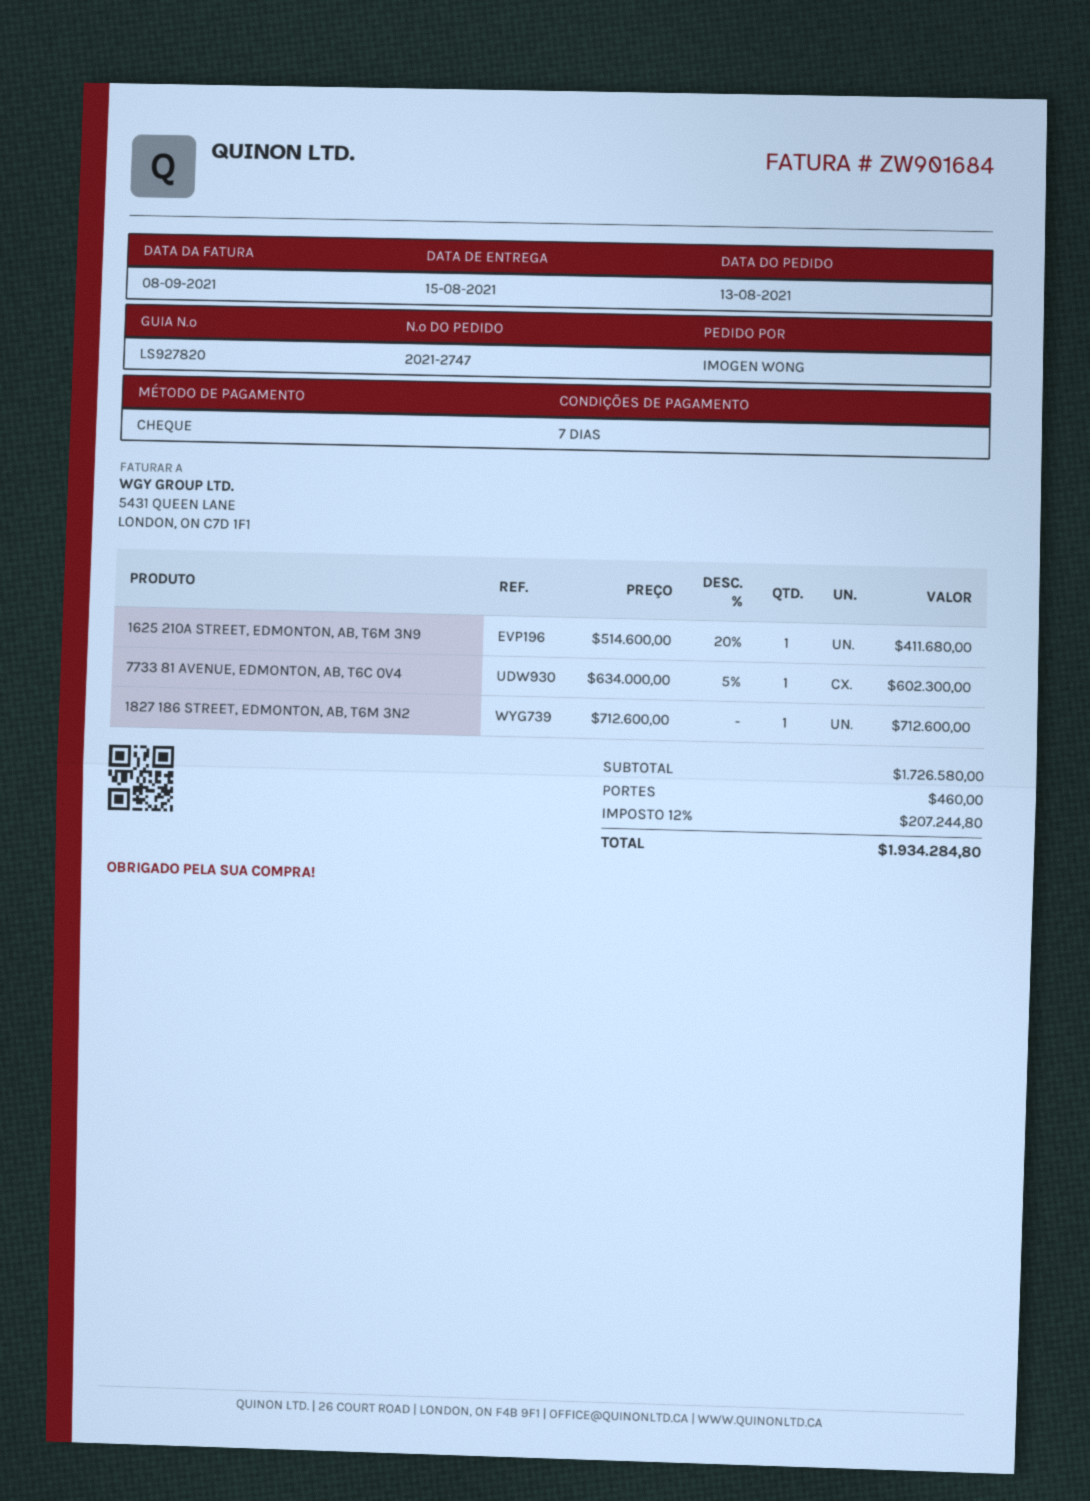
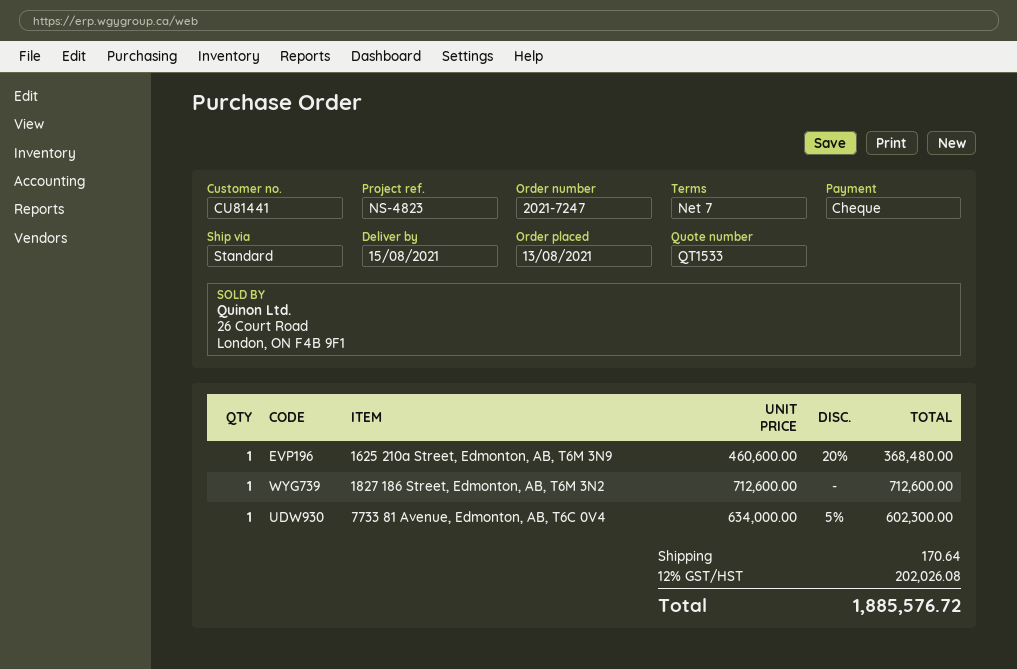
order number: 2021-2747 -> 2021-7247
1625 210A STREET, EDMONTON, AB, T6M 3N9: 1 x 514600.00 - 20% = 411680.00 -> 1 x 460600.00 - 20% = 368480.00
shipping: 460.00 -> 170.64
tax: 12% = 207244.80 -> 12% = 202026.08
total: 1934284.80 -> 1885576.72

